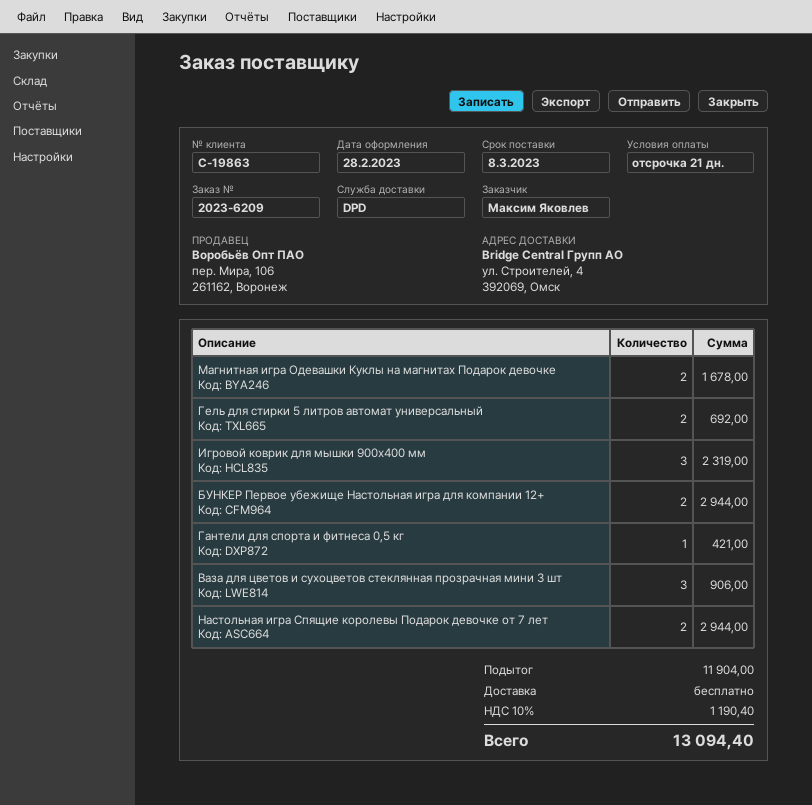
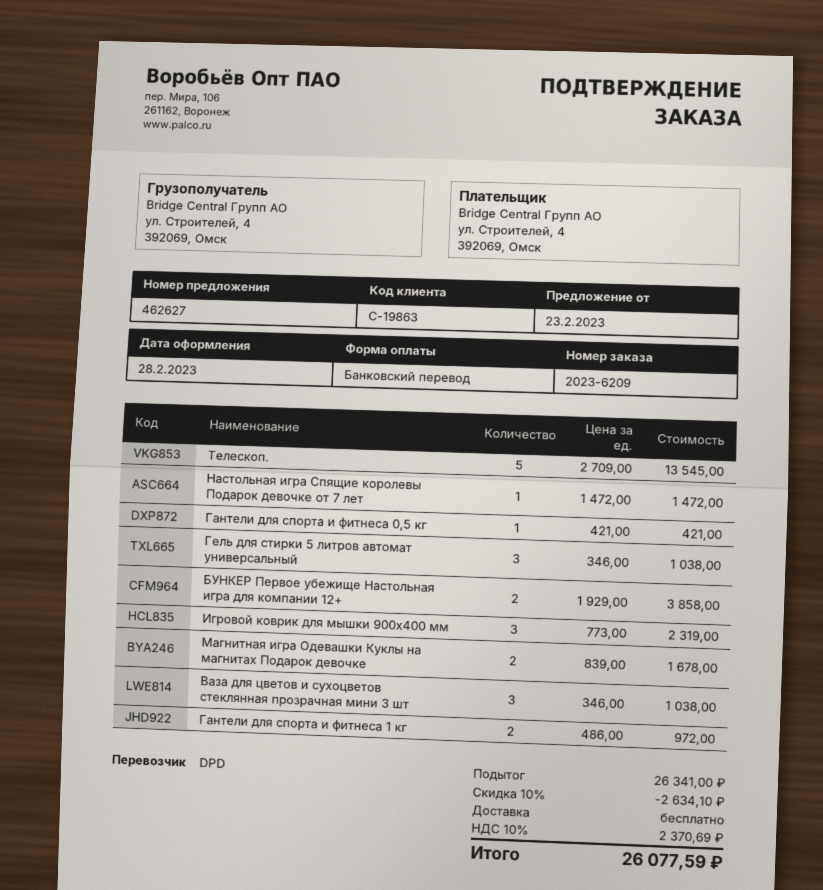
Гель для стирки 5 литров автомат универсальный: 2 for 692.00 -> 3 for 1038.00
БУНКЕР Первое убежище Настольная игра для компании 12+: 2 for 2944.00 -> 2 for 3858.00
Ваза для цветов и сухоцветов стеклянная прозрачная мини 3 шт: 3 for 906.00 -> 3 for 1038.00
Настольная игра Спящие королевы Подарок девочке от 7 лет: 2 for 2944.00 -> 1 for 1472.00
Телескоп.: none -> 5 for 13545.00
Гантели для спорта и фитнеса 1 кг: none -> 2 for 972.00
subtotal: 11904.00 -> 26341.00
discount: none -> 10% = 2634.10
tax: 10% = 1190.40 -> 10% = 2370.69
total: 13094.40 -> 26077.59

